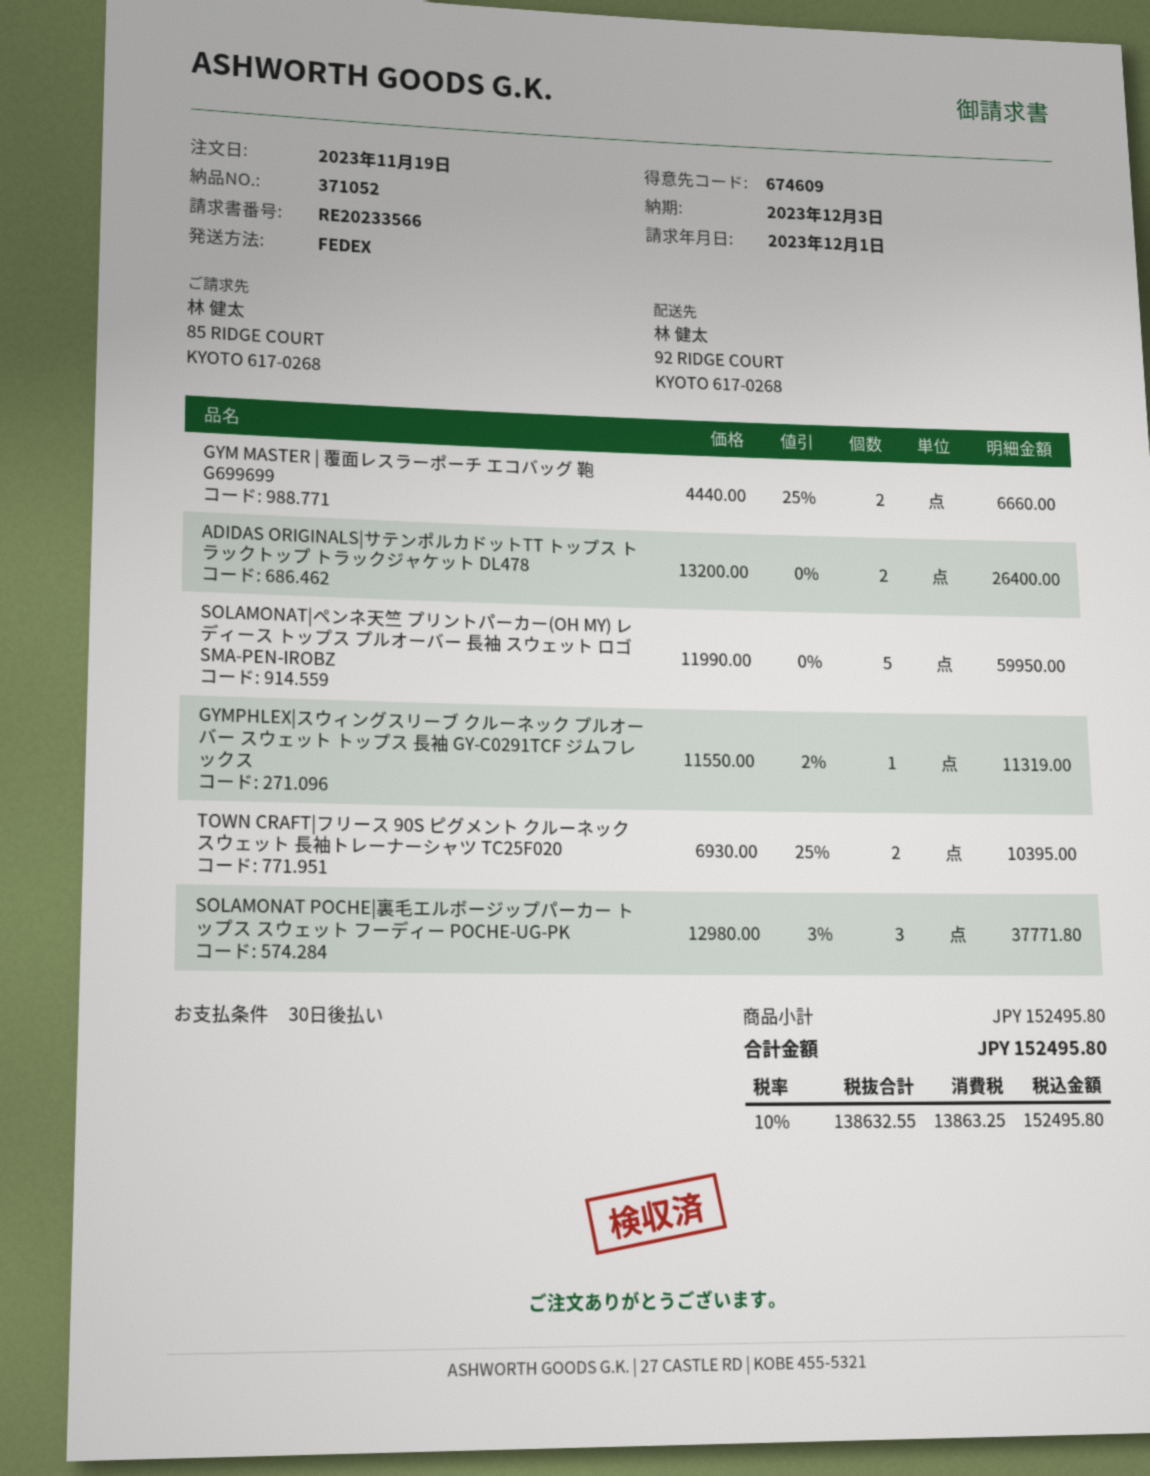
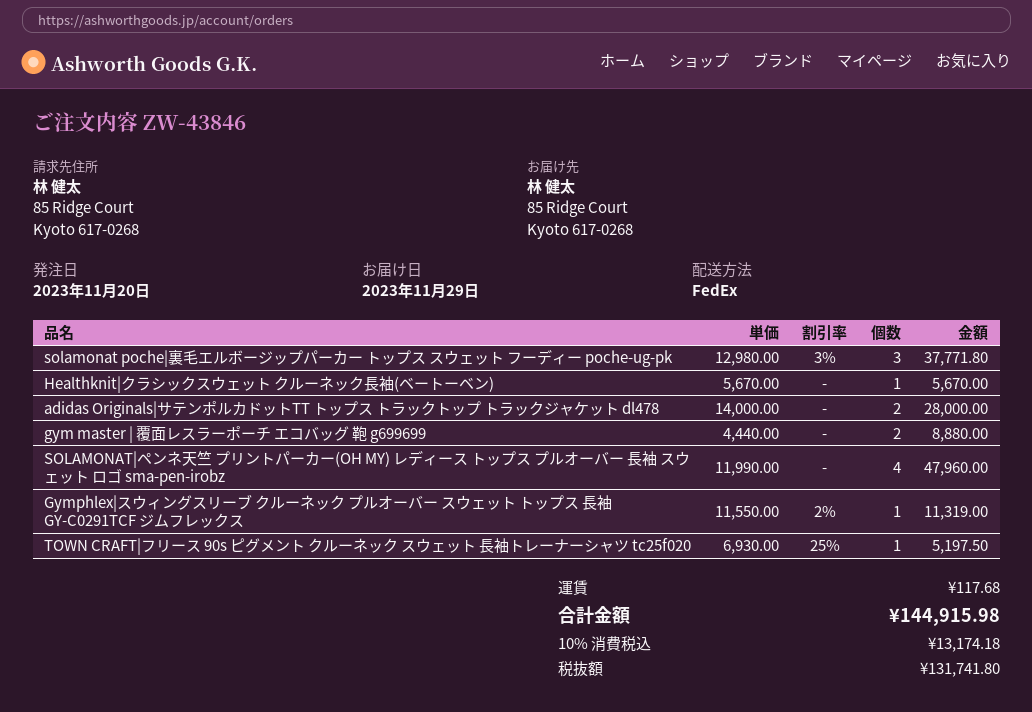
order date: 2023-11-19 -> 2023-11-20
delivery date: 2023-12-03 -> 2023-11-29
ship to: 92 RIDGE COURT, KYOTO 617-0268 -> 85 Ridge Court, Kyoto 617-0268
GYM MASTER | 覆面レスラーポーチ エコバッグ 鞄 G699699: 2 x 4440.00 - 25% = 6660.00 -> 2 x 4440.00 = 8880.00
ADIDAS ORIGINALS|サテンポルカドットTT トップス トラックトップ トラックジャケット DL478: 2 x 13200.00 = 26400.00 -> 2 x 14000.00 = 28000.00
SOLAMONAT|ペンネ天竺 プリントパーカー(OH MY) レディース トップス プルオーバー 長袖 スウェット ロゴ SMA-PEN-IROBZ: 5 x 11990.00 = 59950.00 -> 4 x 11990.00 = 47960.00
TOWN CRAFT|フリース 90S ピグメント クルーネック スウェット 長袖トレーナーシャツ TC25F020: 2 x 6930.00 - 25% = 10395.00 -> 1 x 6930.00 - 25% = 5197.50
Healthknit|クラシックスウェット クルーネック長袖(ベートーベン): none -> 1 x 5670.00 = 5670.00
shipping: none -> 117.68
net: 138632.55 -> 131741.80
tax: 10% = 13863.25 -> 10% = 13174.18
total: 152495.80 -> 144915.98

